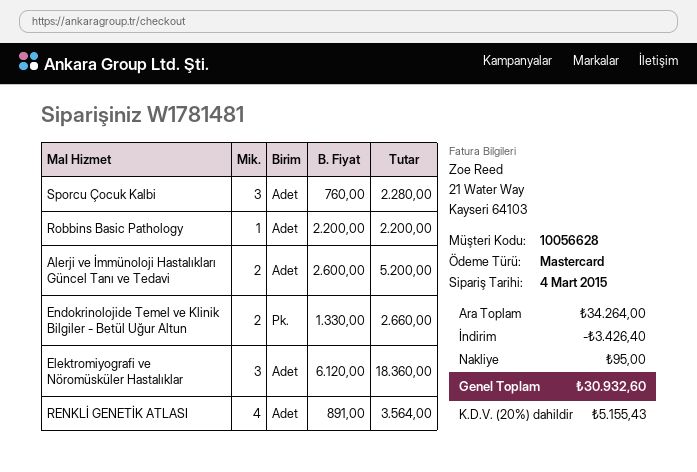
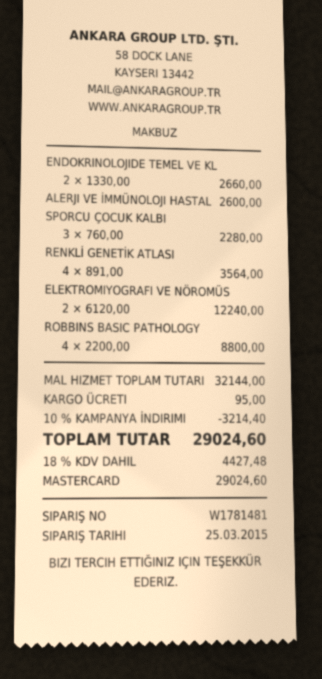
order date: 2015-03-04 -> 2015-03-25
Robbins Basic Pathology: 1 x 2200.00 = 2200.00 -> 4 x 2200.00 = 8800.00
Alerji ve İmmünoloji Hastalıkları Güncel Tanı ve Tedavi: 2 x 2600.00 = 5200.00 -> 1 x 2600.00 = 2600.00
Elektromiyografi ve Nöromüsküler Hastalıklar: 3 x 6120.00 = 18360.00 -> 2 x 6120.00 = 12240.00
subtotal: 34264.00 -> 32144.00
discount: 3426.40 -> 3214.40
tax: 20% = 5155.43 -> 18% = 4427.48
total: 30932.60 -> 29024.60

